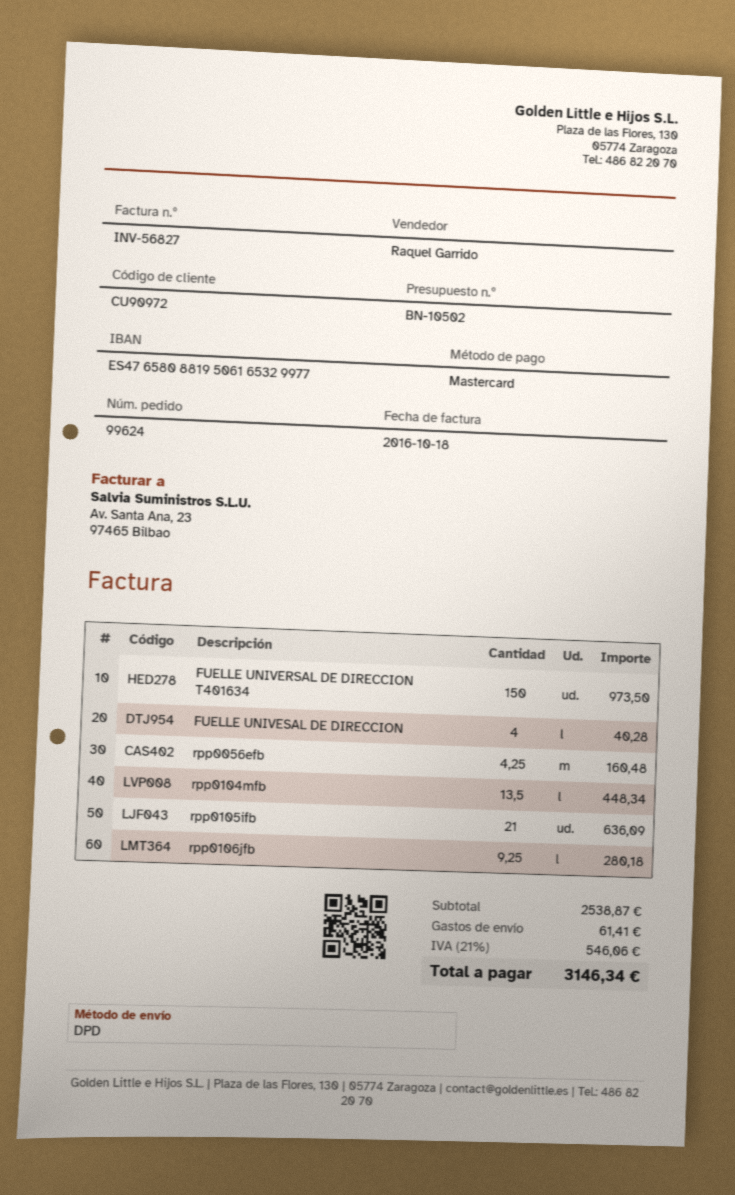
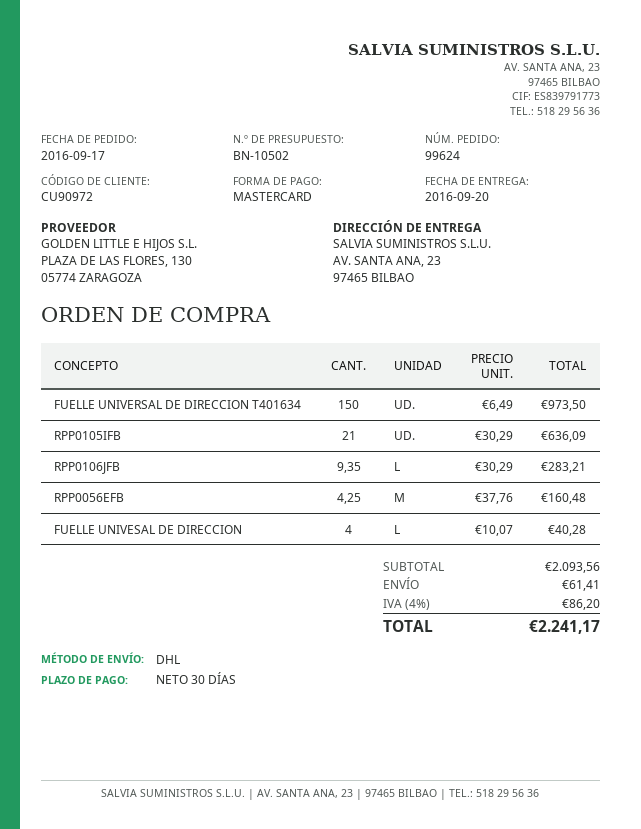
shipping method: DPD -> DHL
rpp0104mfb: 13.5 for 448.34 -> none
rpp0106jfb: 9.25 for 280.18 -> 9.35 for 283.21
subtotal: 2538.87 -> 2093.56
tax: 21% = 546.06 -> 4% = 86.20
total: 3146.34 -> 2241.17

